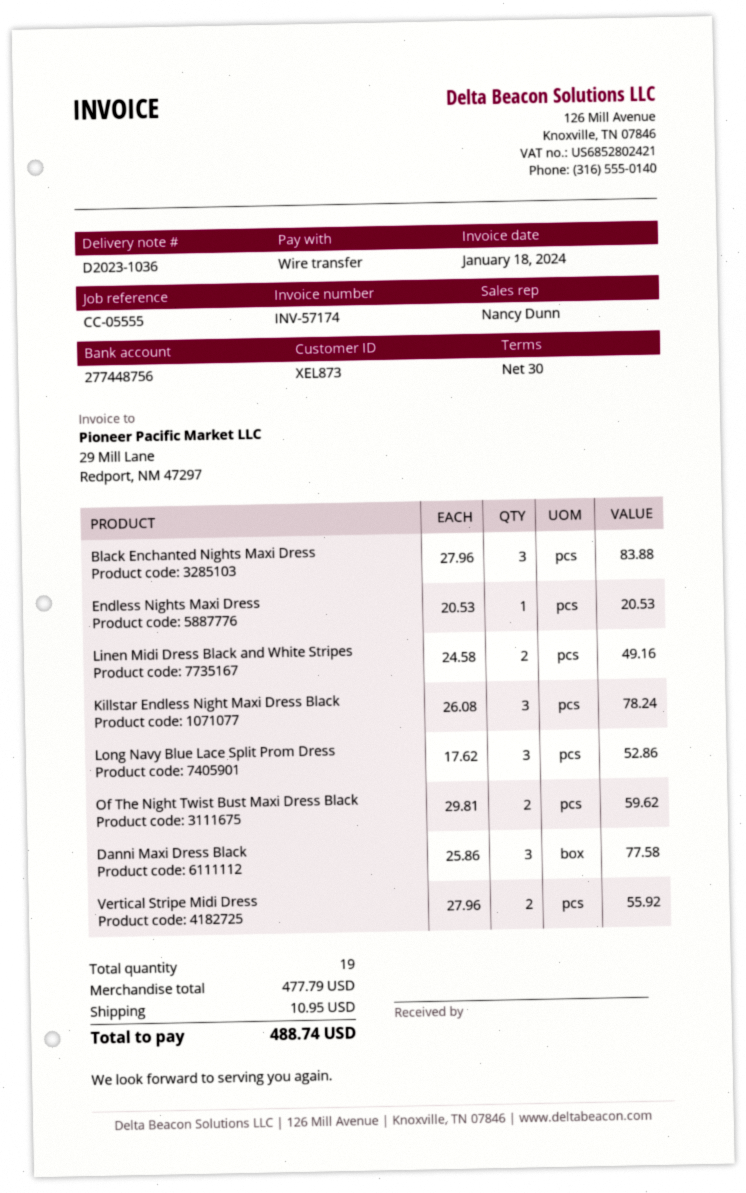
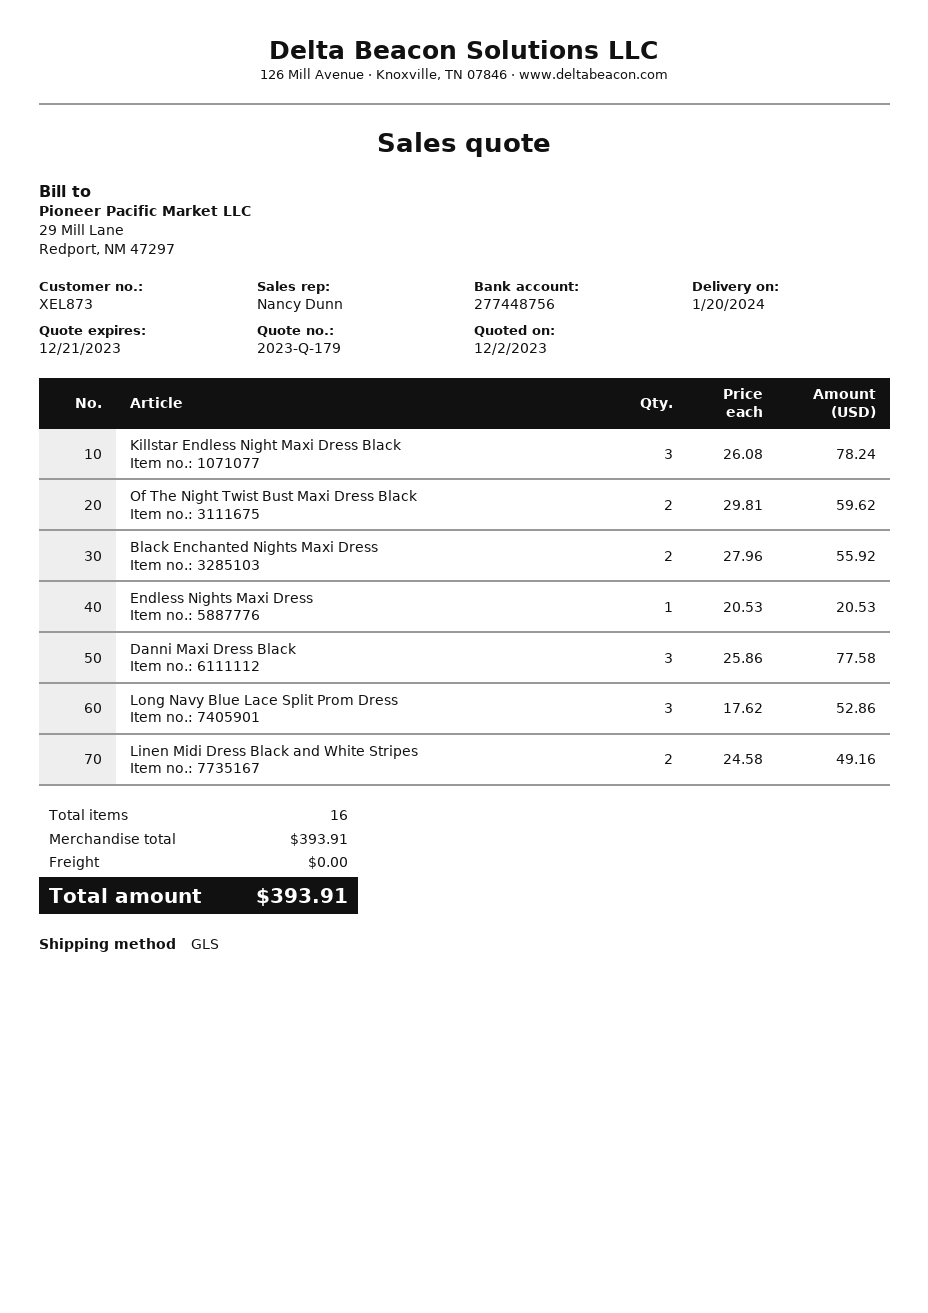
Black Enchanted Nights Maxi Dress: 3 x 27.96 = 83.88 -> 2 x 27.96 = 55.92
Vertical Stripe Midi Dress: 2 x 27.96 = 55.92 -> none
total quantity: 19 -> 16
subtotal: 477.79 -> 393.91
shipping: 10.95 -> 0.00
total: 488.74 -> 393.91

